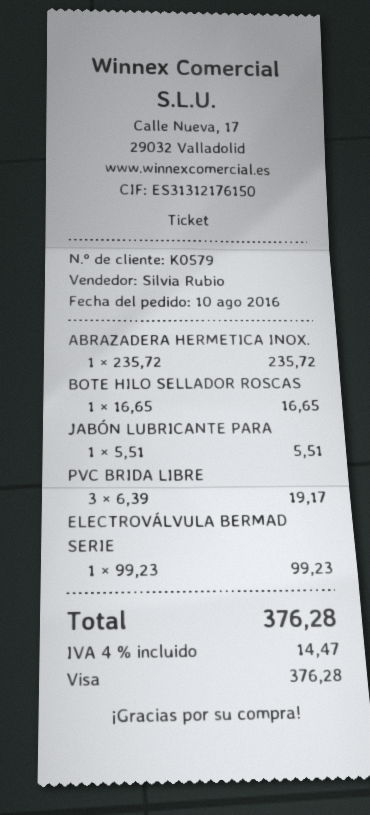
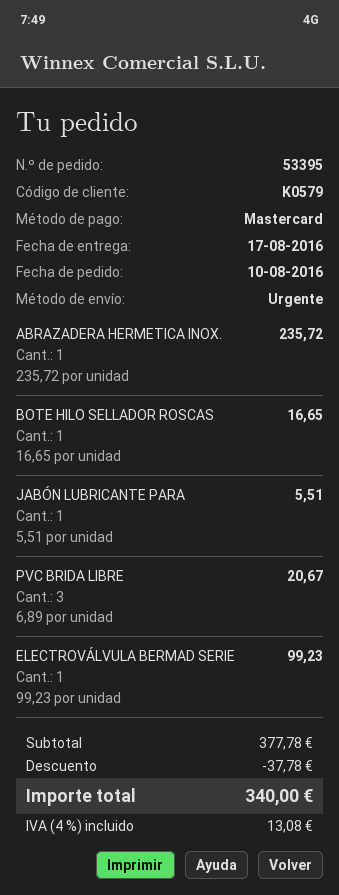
payment method: Visa -> Mastercard
PVC BRIDA LIBRE: 3 x 6.39 = 19.17 -> 3 x 6.89 = 20.67
discount: none -> 37.78
tax: 4% = 14.47 -> 4% = 13.08
total: 376.28 -> 340.00

